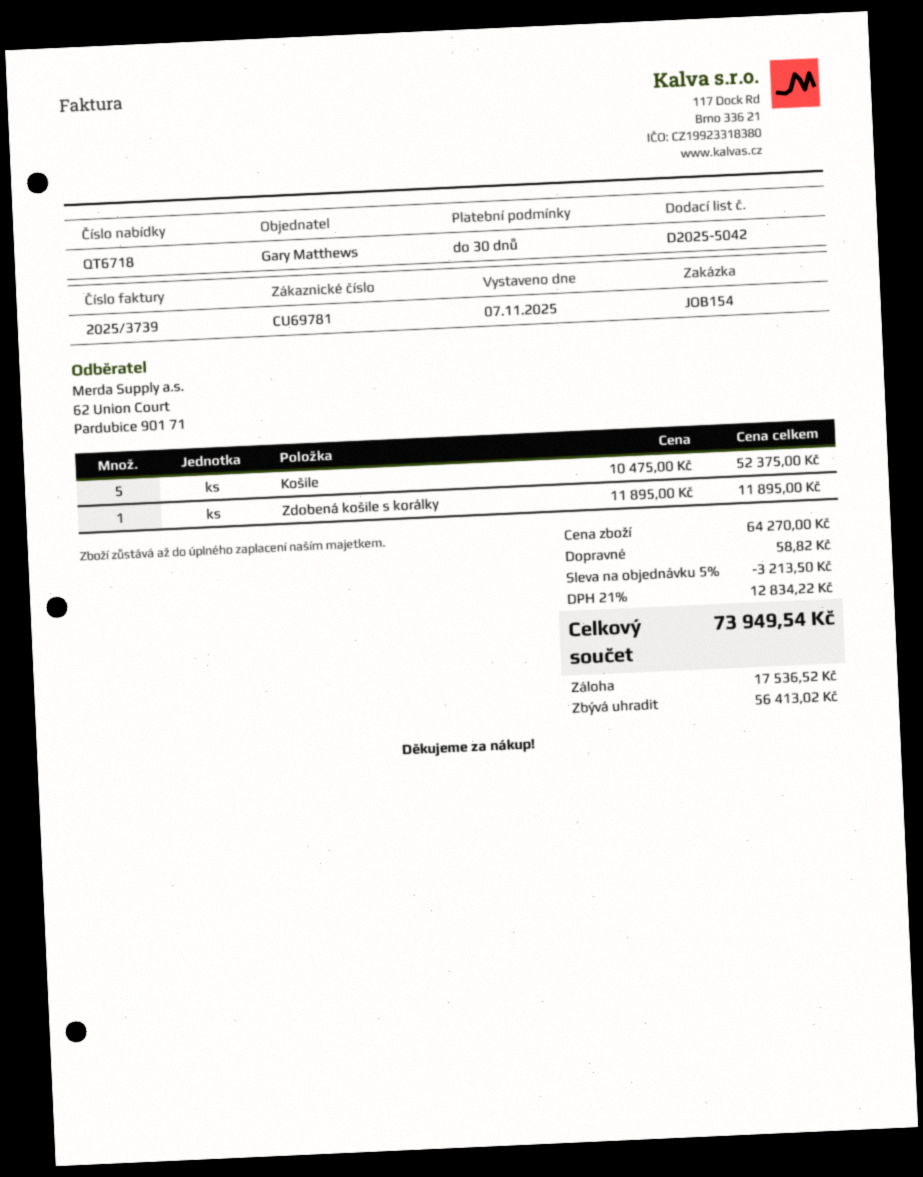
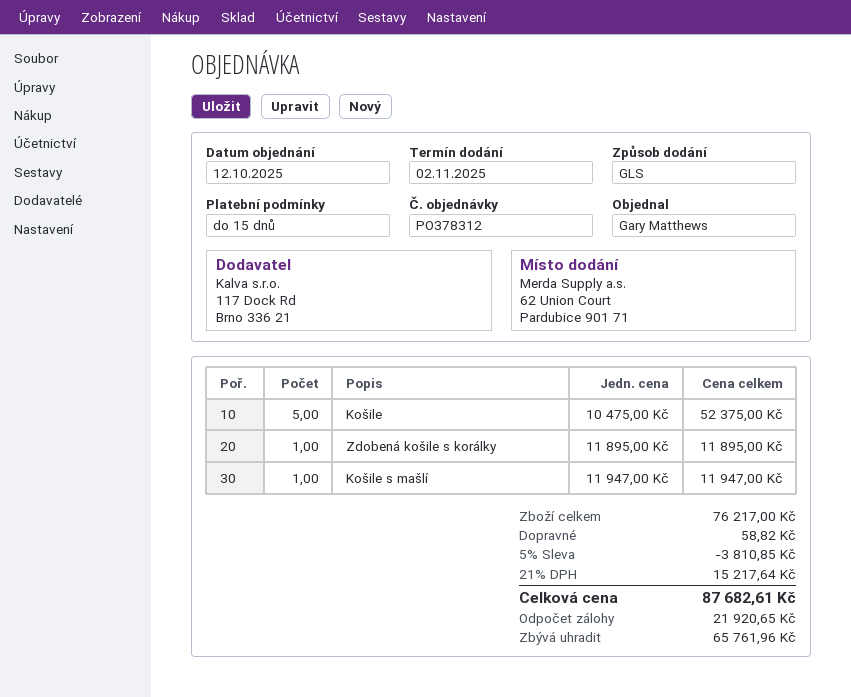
payment terms: 30 days -> 15 days
Košile s mašlí: none -> 1 x 11947.00 = 11947.00
subtotal: 64270.00 -> 76217.00
discount: 5% = 3213.50 -> 5% = 3810.85
tax: 21% = 12834.22 -> 21% = 15217.64
total: 73949.54 -> 87682.61
deposit: 17536.52 -> 21920.65
balance: 56413.02 -> 65761.96

